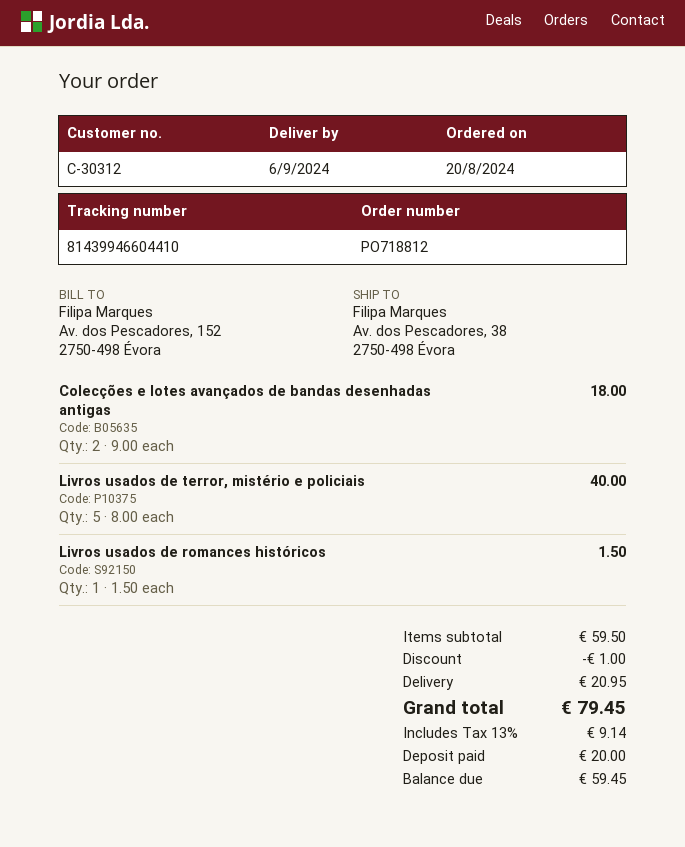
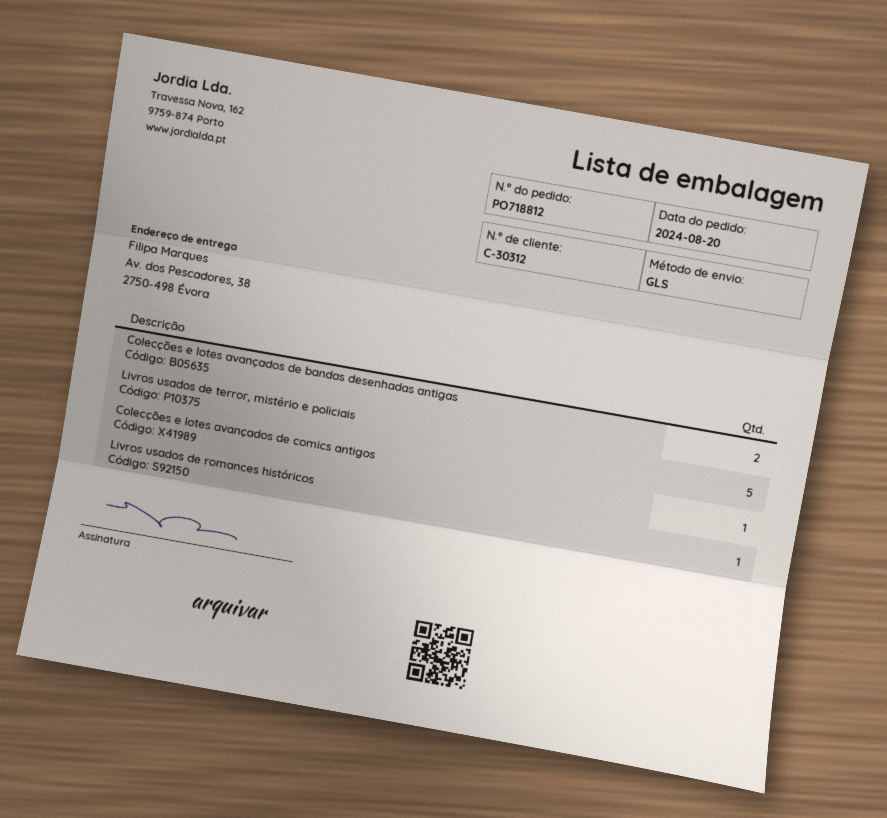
Colecções e lotes avançados de comics antigos: none -> 1

